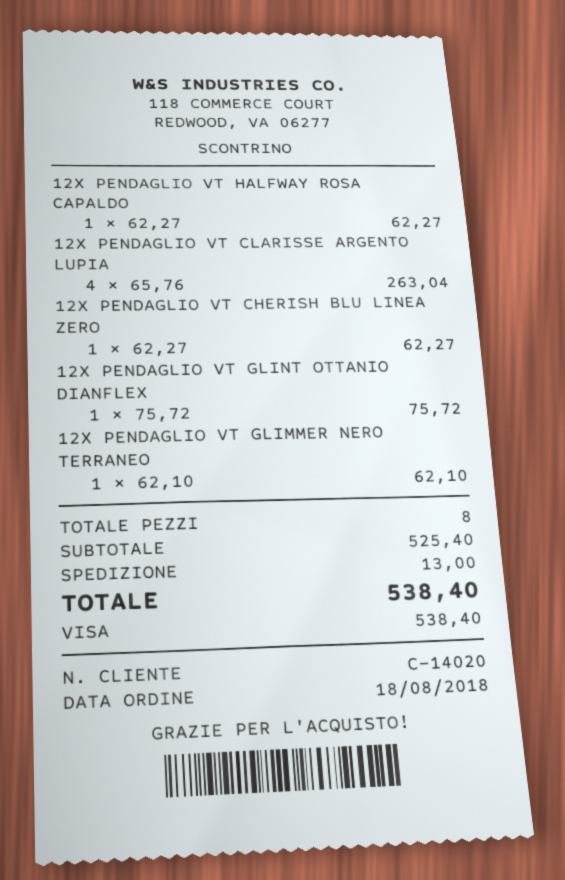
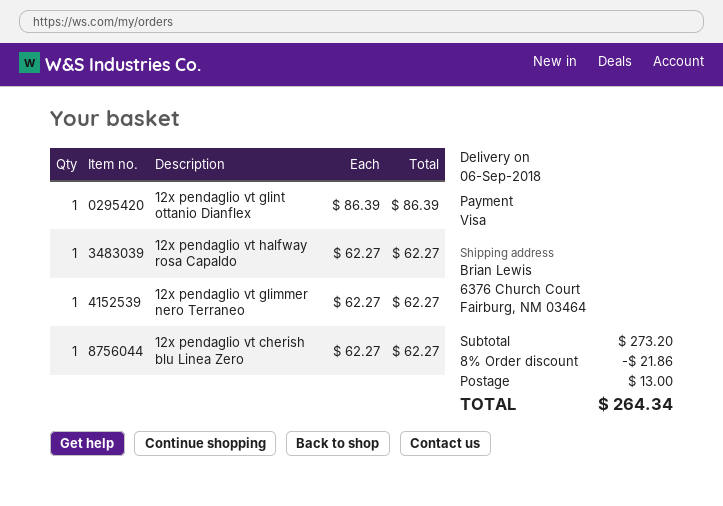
12X PENDAGLIO VT CLARISSE ARGENTO LUPIA: 4 x 65.76 = 263.04 -> none
12X PENDAGLIO VT GLINT OTTANIO DIANFLEX: 1 x 75.72 = 75.72 -> 1 x 86.39 = 86.39
12X PENDAGLIO VT GLIMMER NERO TERRANEO: 1 x 62.10 = 62.10 -> 1 x 62.27 = 62.27
subtotal: 525.40 -> 273.20
discount: none -> 8% = 21.86
total: 538.40 -> 264.34

